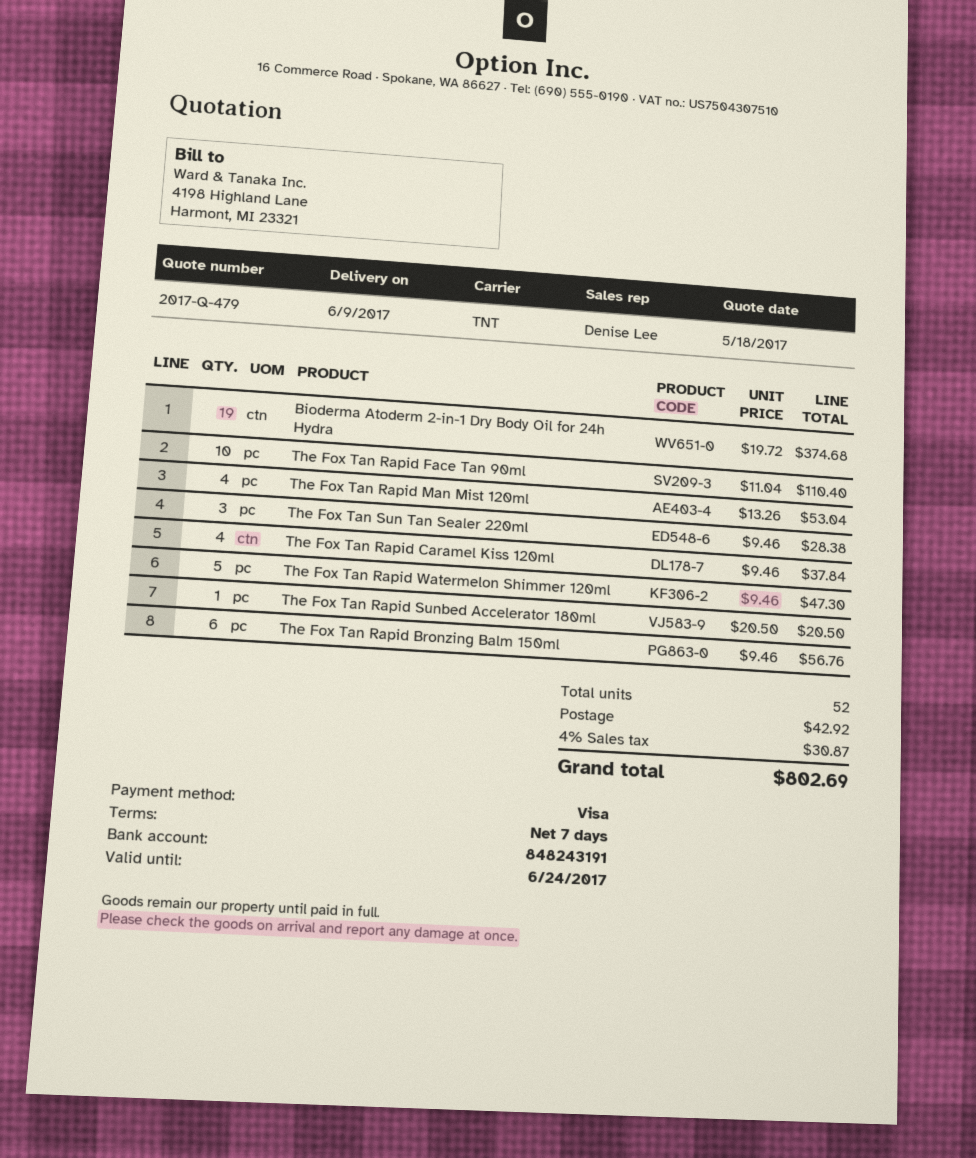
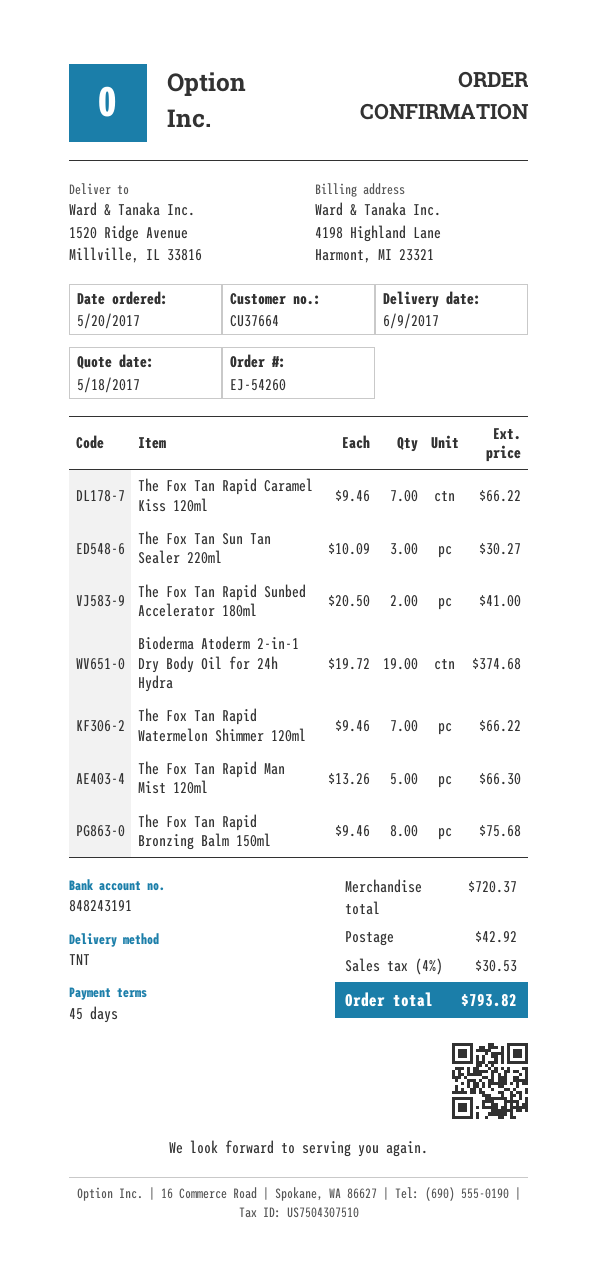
payment terms: 7 days -> 45 days
The Fox Tan Rapid Face Tan 90ml: 10 x 11.04 = 110.40 -> none
The Fox Tan Rapid Man Mist 120ml: 4 x 13.26 = 53.04 -> 5 x 13.26 = 66.30
The Fox Tan Sun Tan Sealer 220ml: 3 x 9.46 = 28.38 -> 3 x 10.09 = 30.27
The Fox Tan Rapid Caramel Kiss 120ml: 4 x 9.46 = 37.84 -> 7 x 9.46 = 66.22
The Fox Tan Rapid Watermelon Shimmer 120ml: 5 x 9.46 = 47.30 -> 7 x 9.46 = 66.22
The Fox Tan Rapid Sunbed Accelerator 180ml: 1 x 20.50 = 20.50 -> 2 x 20.50 = 41.00
The Fox Tan Rapid Bronzing Balm 150ml: 6 x 9.46 = 56.76 -> 8 x 9.46 = 75.68
tax: 4% = 30.87 -> 4% = 30.53
total: 802.69 -> 793.82

